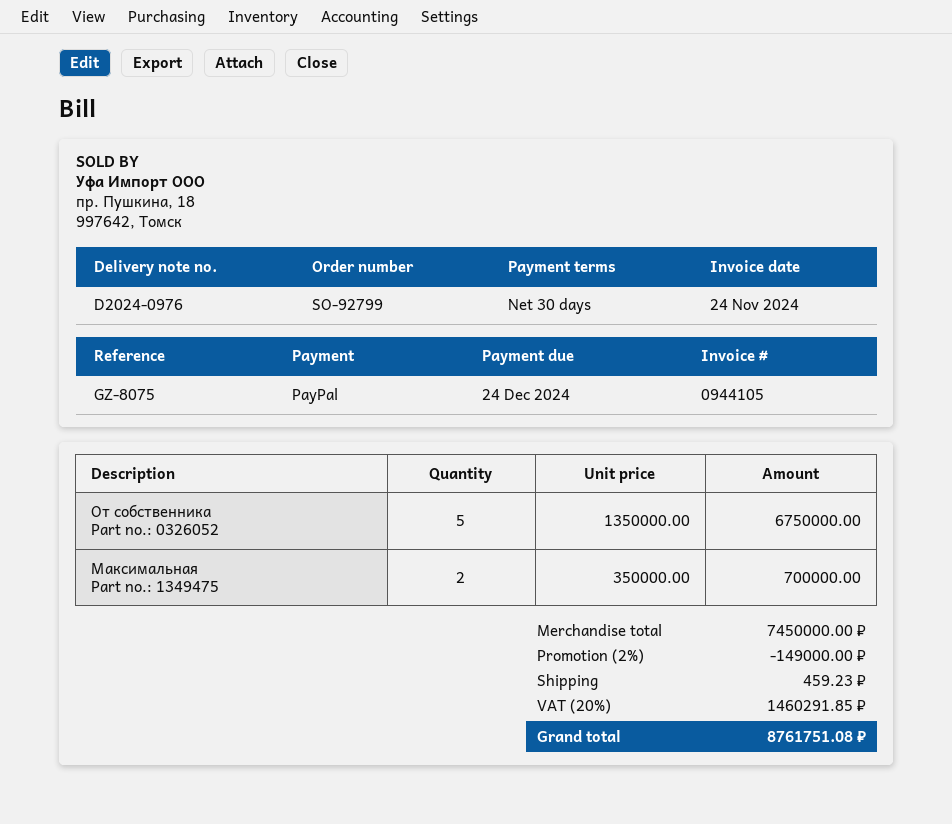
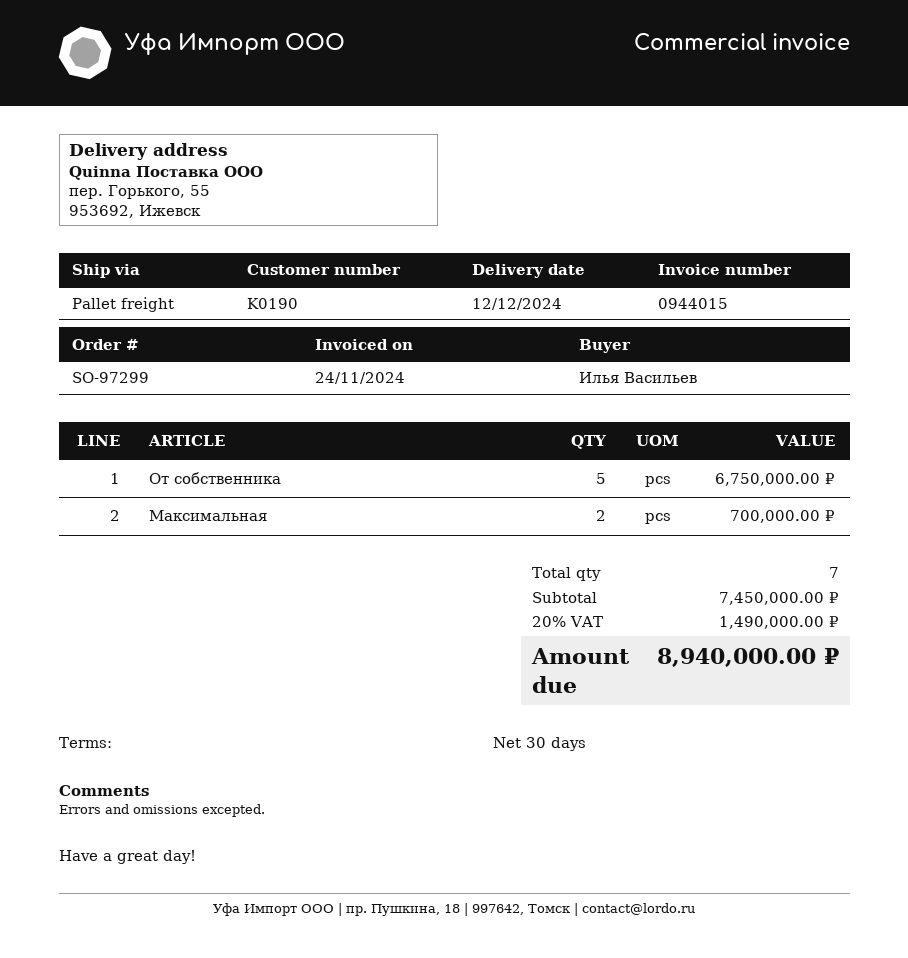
order number: SO-92799 -> SO-97299
invoice number: 0944105 -> 0944015
discount: 2% = 149000.00 -> none
shipping: 459.23 -> none
tax: 20% = 1460291.85 -> 20% = 1490000.00
total: 8761751.08 -> 8940000.00

